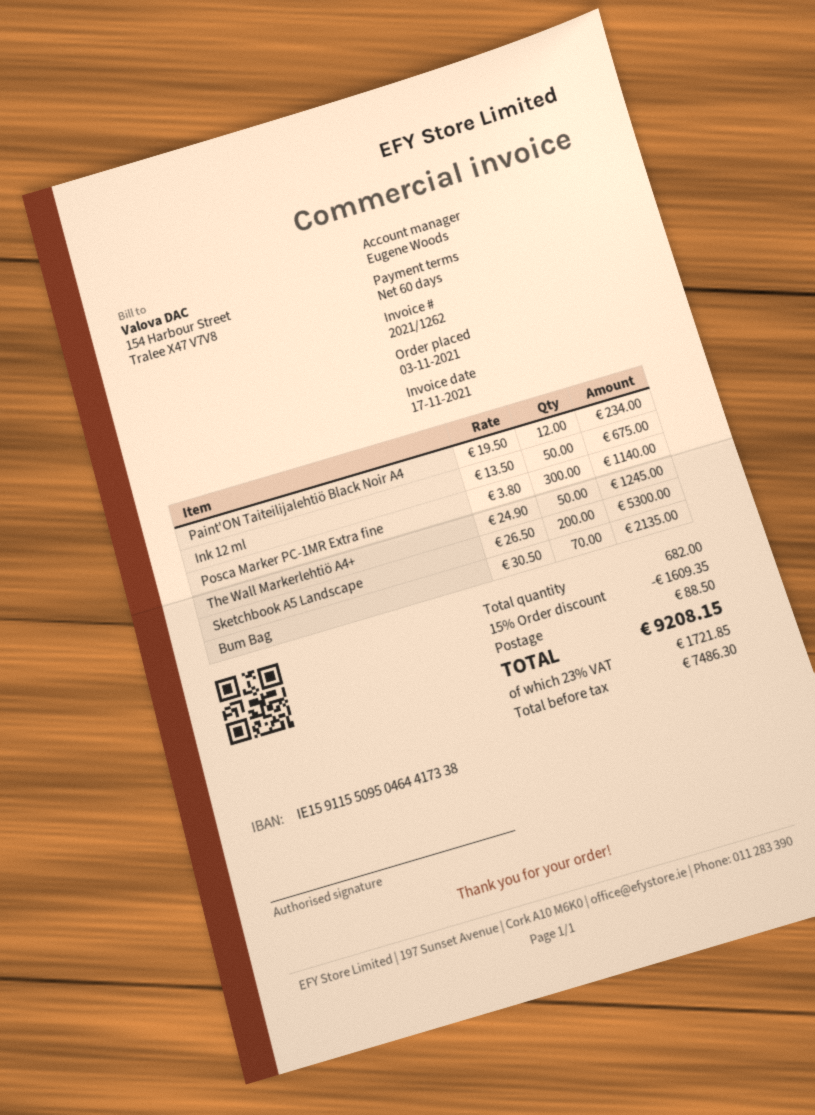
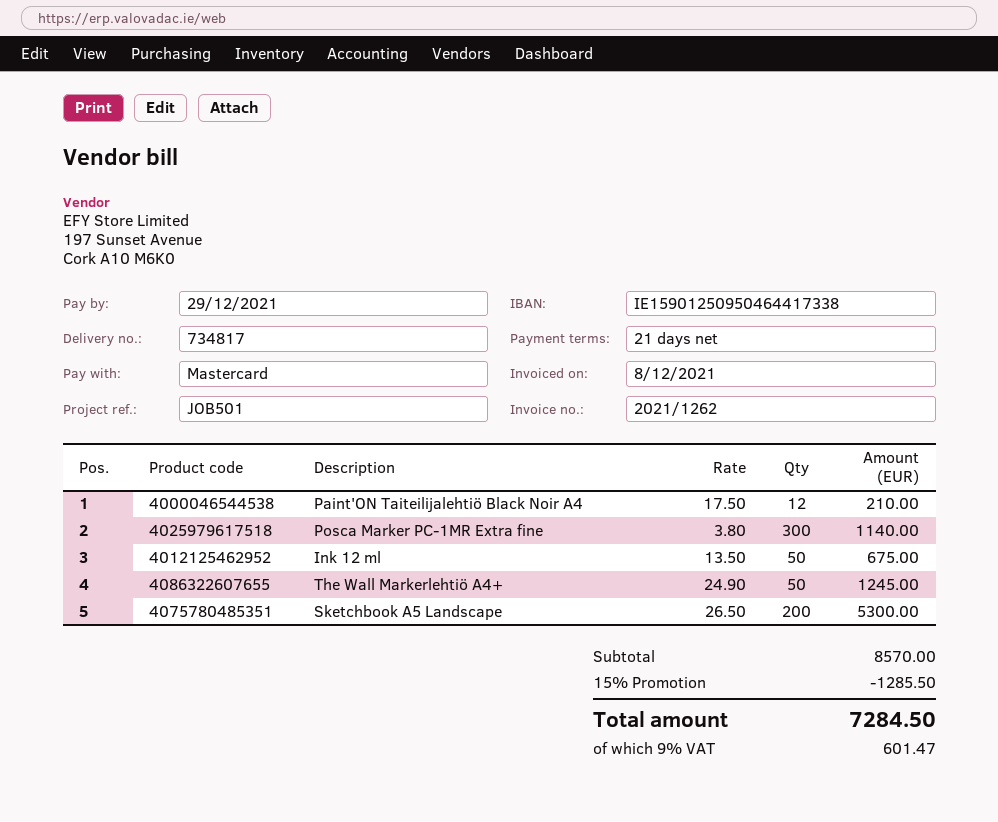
invoice date: 2021-11-17 -> 2021-12-08
payment terms: 60 days -> 21 days
bank account: IE15911550950464417338 -> IE15901250950464417338
Paint'ON Taiteilijalehtiö Black Noir A4: 12 x 19.50 = 234.00 -> 12 x 17.50 = 210.00
Bum Bag: 70 x 30.50 = 2135.00 -> none
discount: 15% = 1609.35 -> 15% = 1285.50
shipping: 88.50 -> none
tax: 23% = 1721.85 -> 9% = 601.47
total: 9208.15 -> 7284.50

